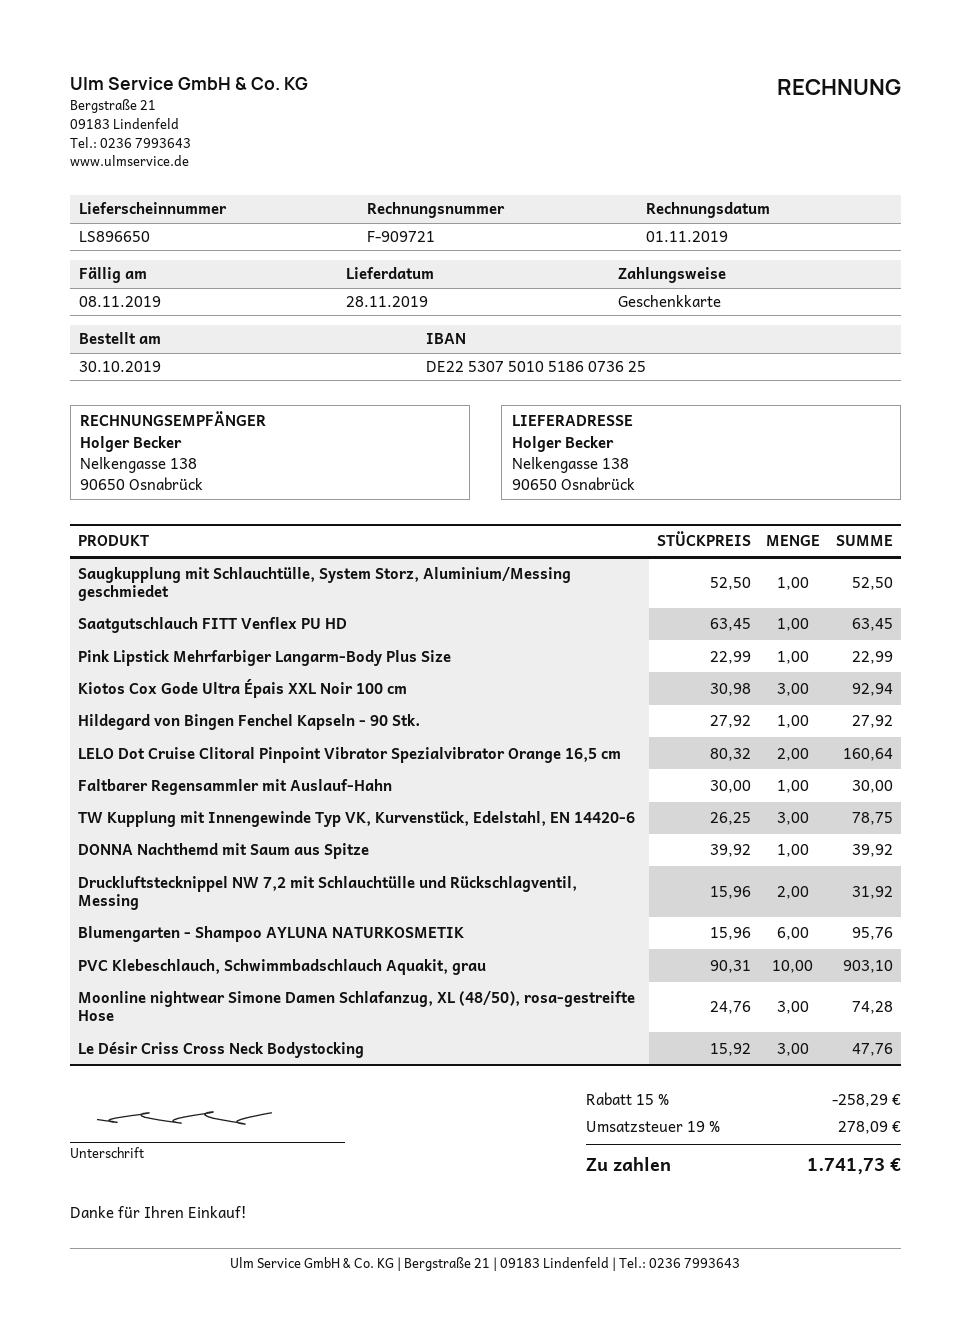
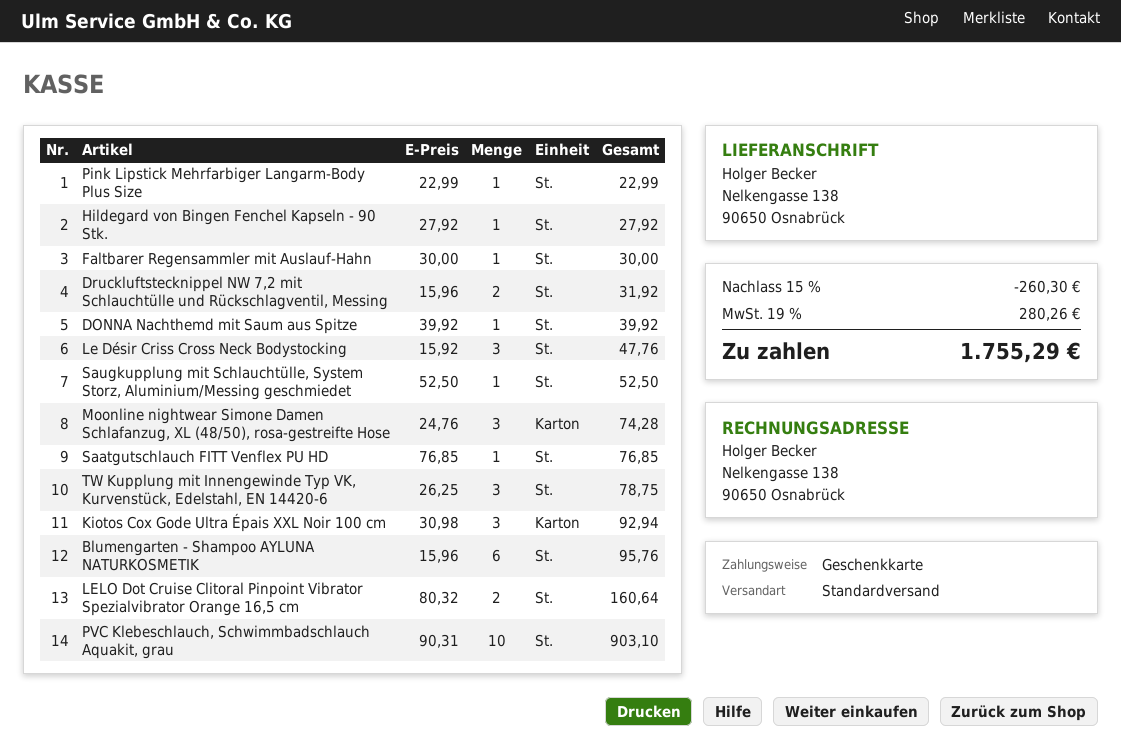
Saatgutschlauch FITT Venflex PU HD: 1 x 63.45 = 63.45 -> 1 x 76.85 = 76.85
discount: 15% = 258.29 -> 15% = 260.30
tax: 19% = 278.09 -> 19% = 280.26
total: 1741.73 -> 1755.29

